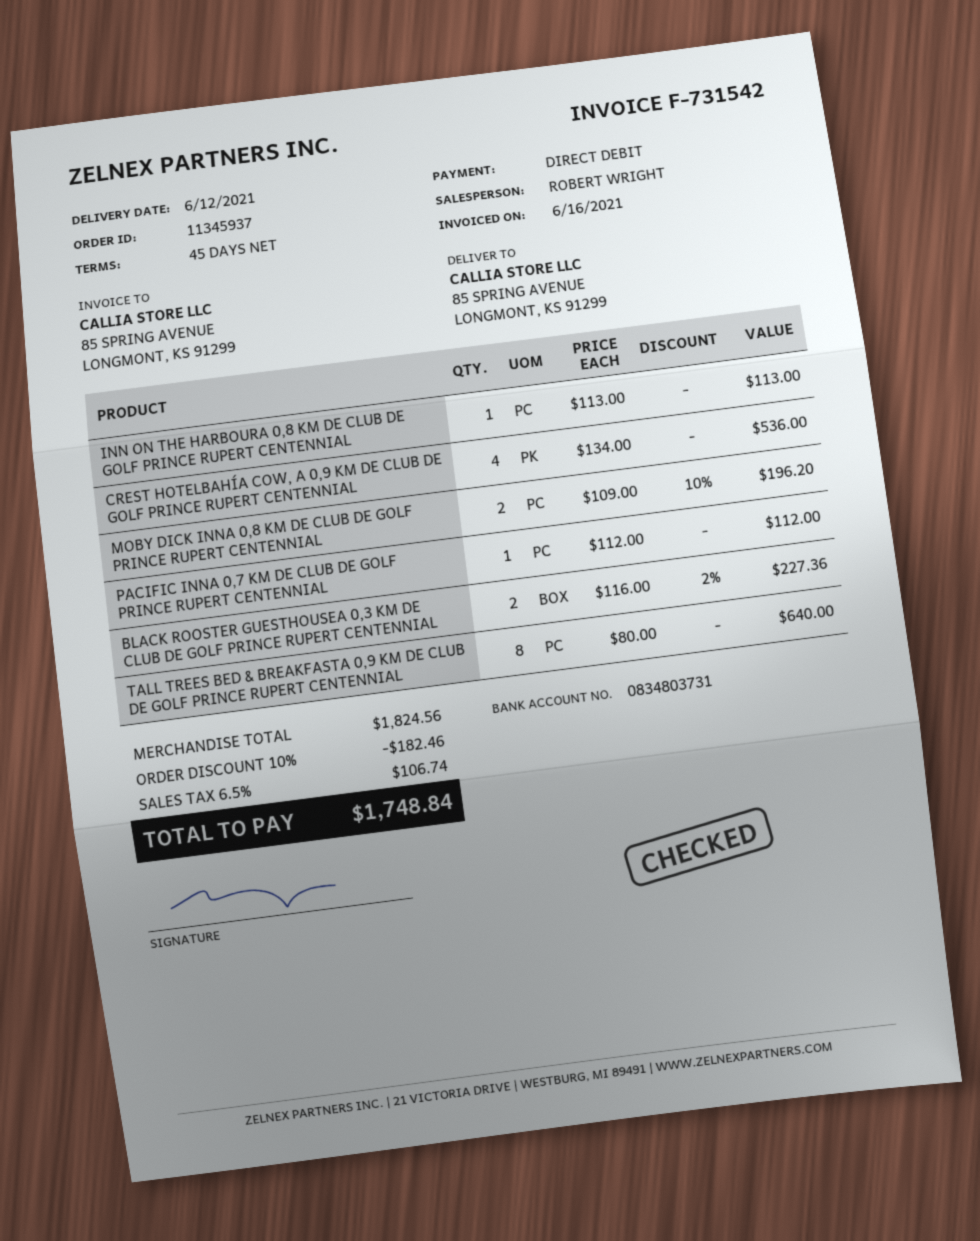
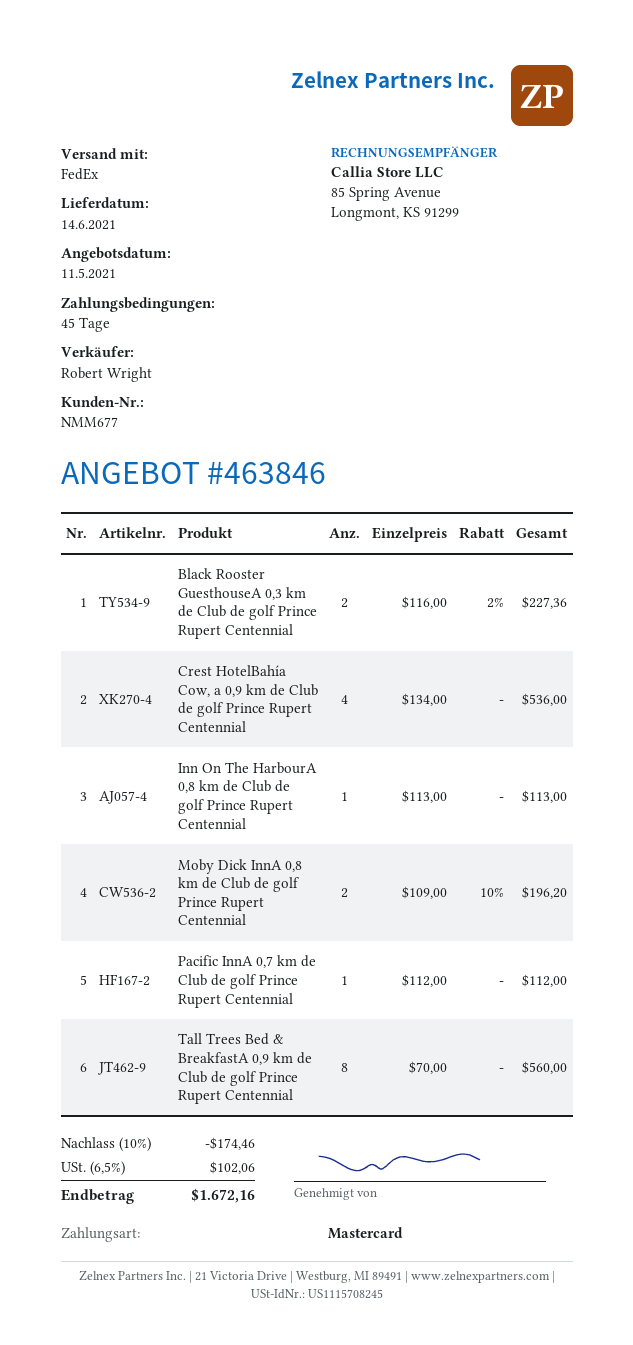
delivery date: 2021-06-12 -> 2021-06-14
payment method: direct debit -> Mastercard
TALL TREES BED & BREAKFASTA 0,9 KM DE CLUB DE GOLF PRINCE RUPERT CENTENNIAL: 8 x 80.00 = 640.00 -> 8 x 70.00 = 560.00
discount: 10% = 182.46 -> 10% = 174.46
tax: 6.5% = 106.74 -> 6.5% = 102.06
total: 1748.84 -> 1672.16

